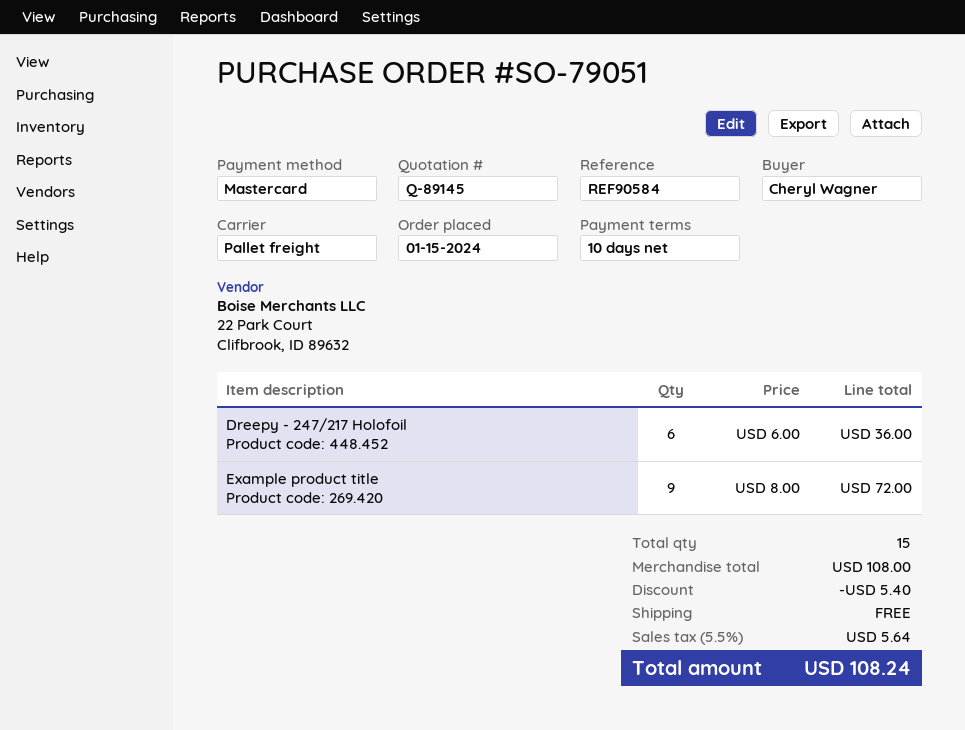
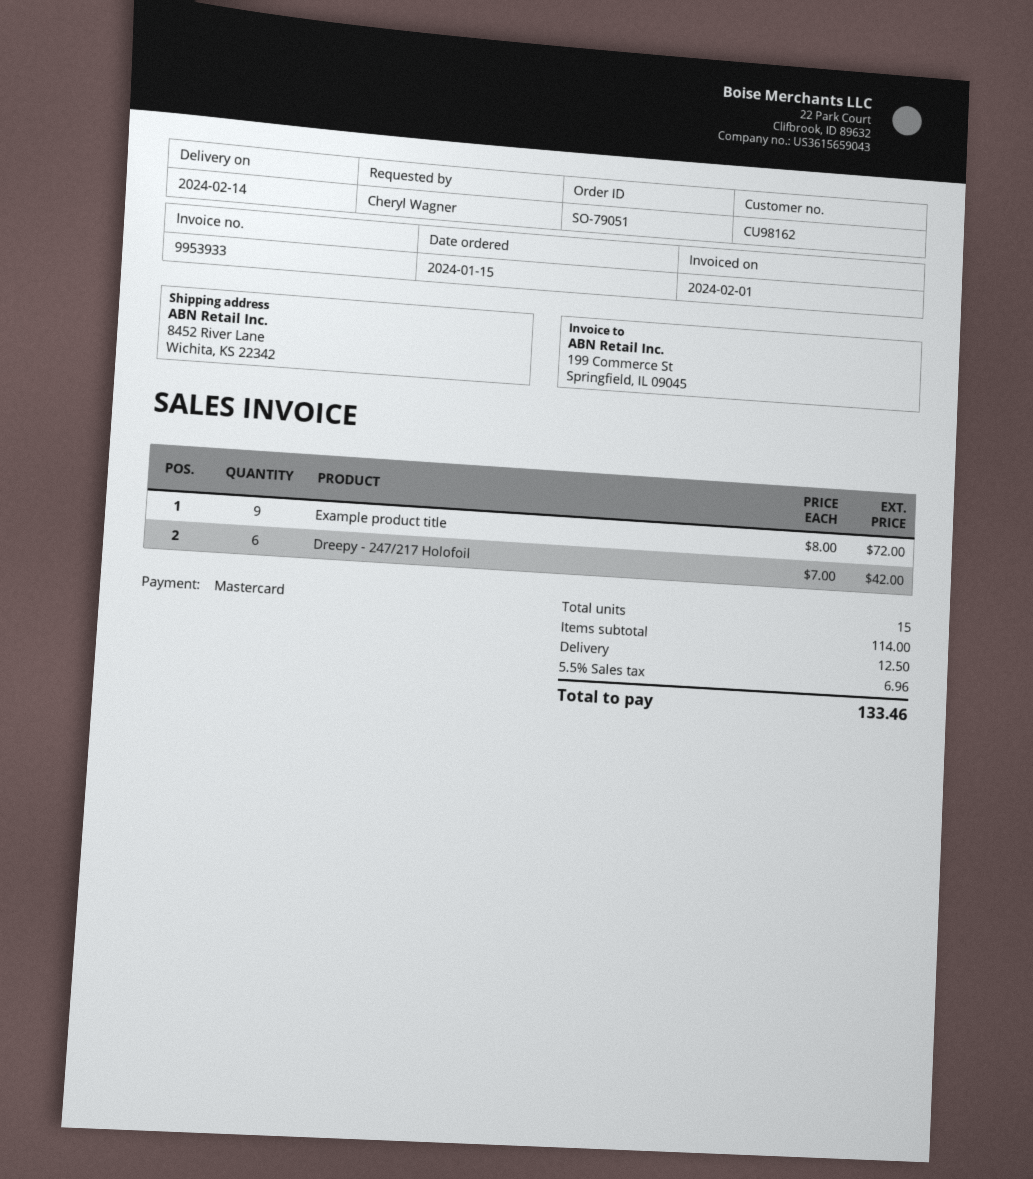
Dreepy - 247/217 Holofoil: 6 x 6.00 = 36.00 -> 6 x 7.00 = 42.00
subtotal: 108.00 -> 114.00
discount: 5.40 -> none
shipping: 0.00 -> 12.50
tax: 5.5% = 5.64 -> 5.5% = 6.96
total: 108.24 -> 133.46

